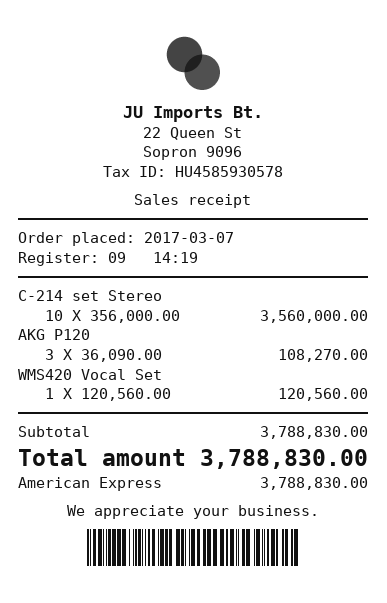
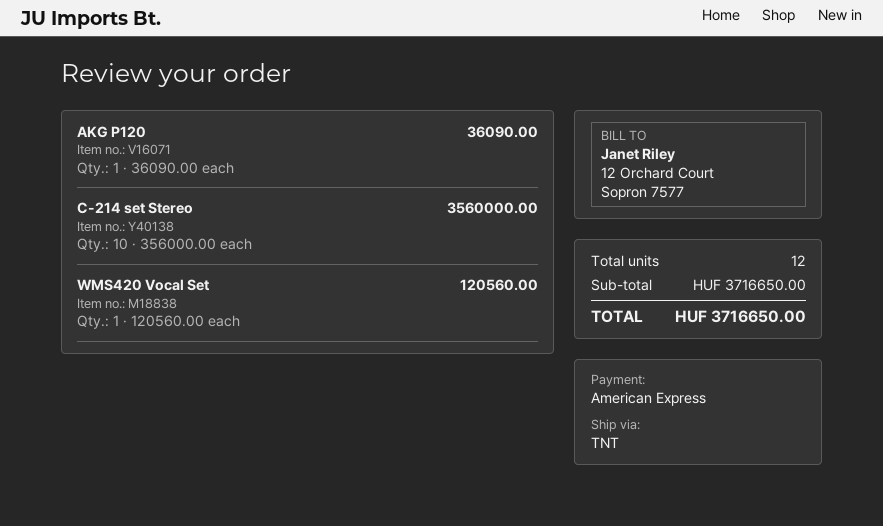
AKG P120: 3 x 36090.00 = 108270.00 -> 1 x 36090.00 = 36090.00
subtotal: 3788830.00 -> 3716650.00
total: 3788830.00 -> 3716650.00

